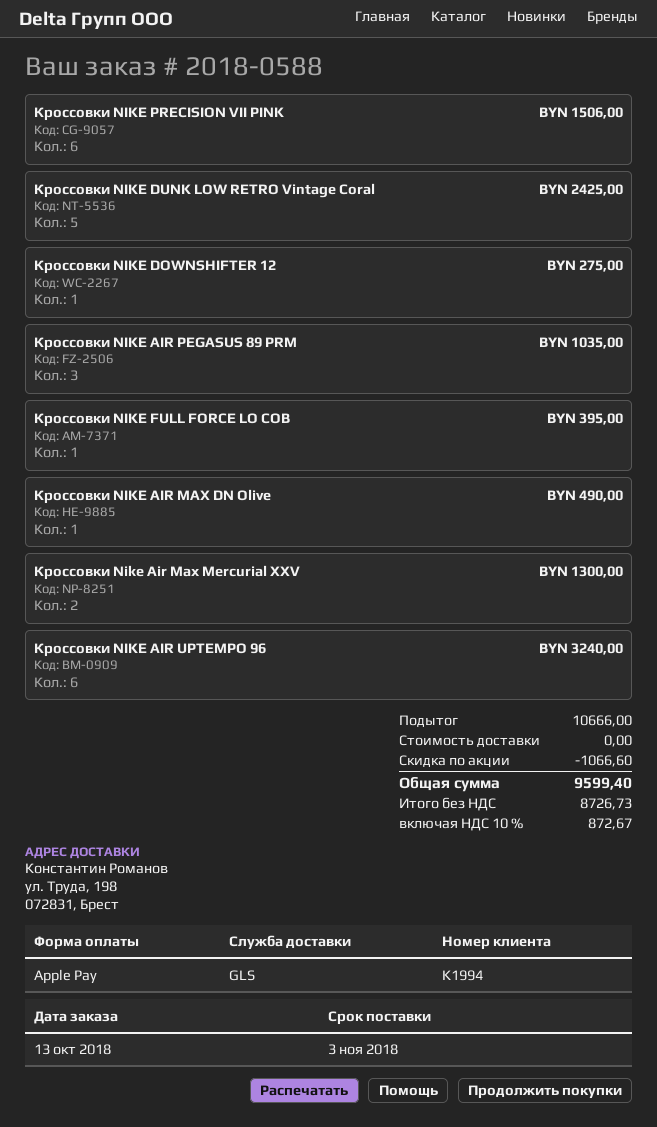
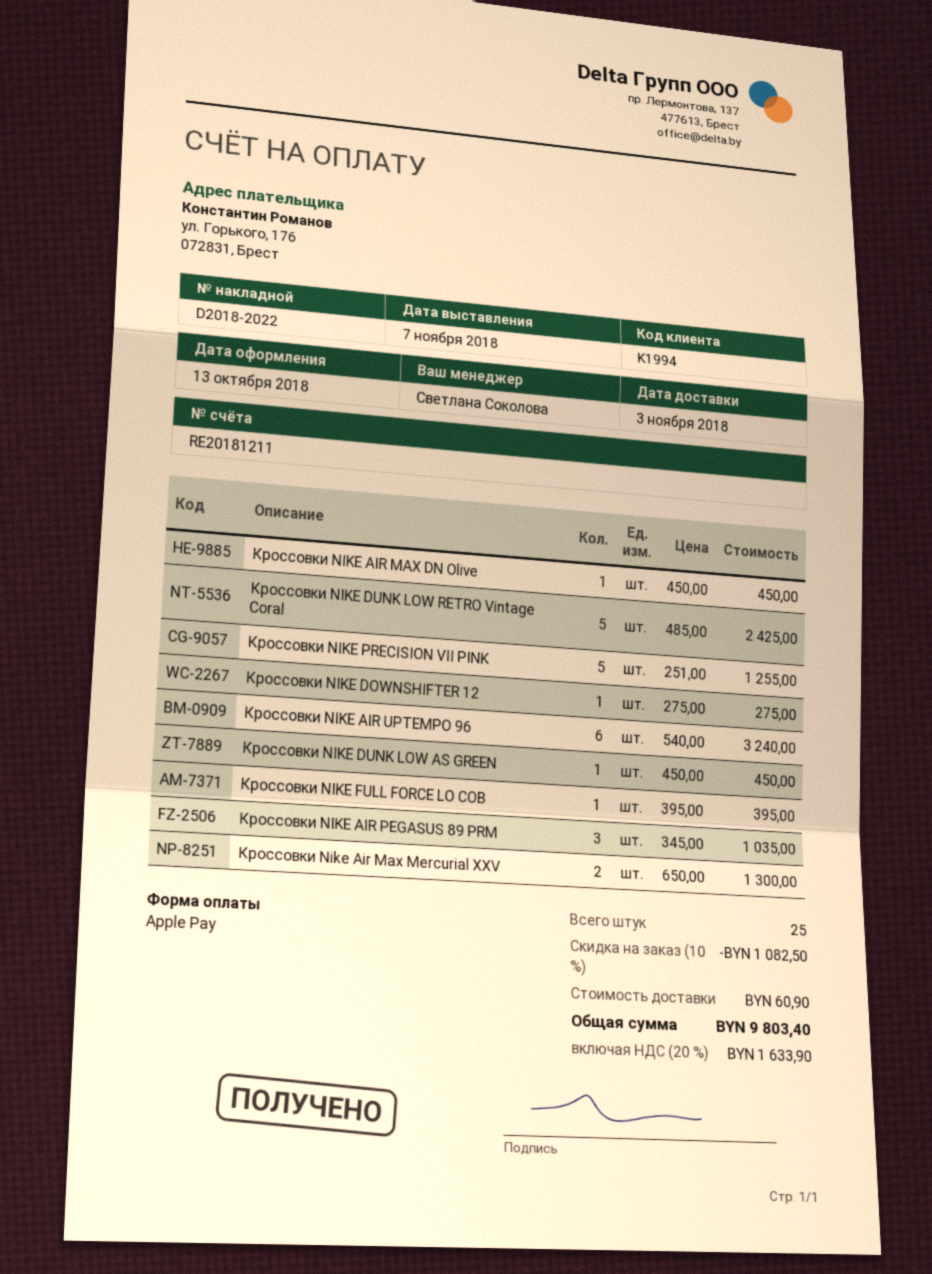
Кроссовки NIKE PRECISION VII PINK: 6 for 1506.00 -> 5 for 1255.00
Кроссовки NIKE AIR MAX DN Olive: 1 for 490.00 -> 1 for 450.00
Кроссовки NIKE DUNK LOW AS GREEN: none -> 1 for 450.00
discount: 1066.60 -> 1082.50
shipping: 0.00 -> 60.90
tax: 10% = 872.67 -> 20% = 1633.90
total: 9599.40 -> 9803.40

